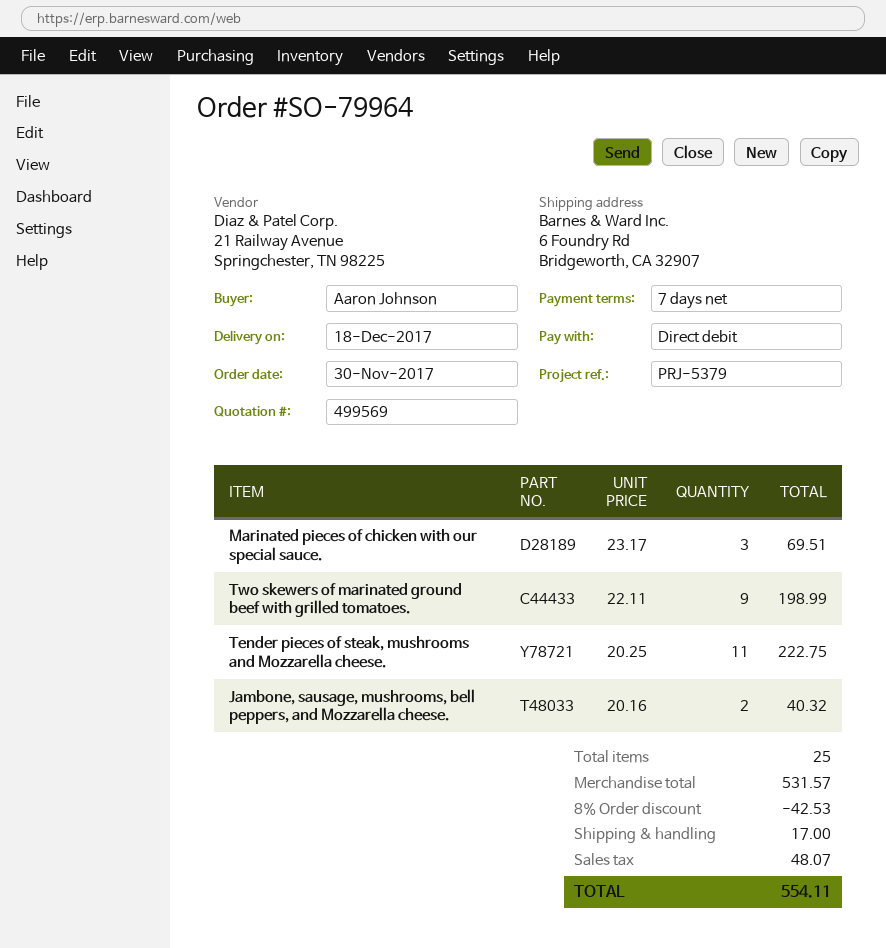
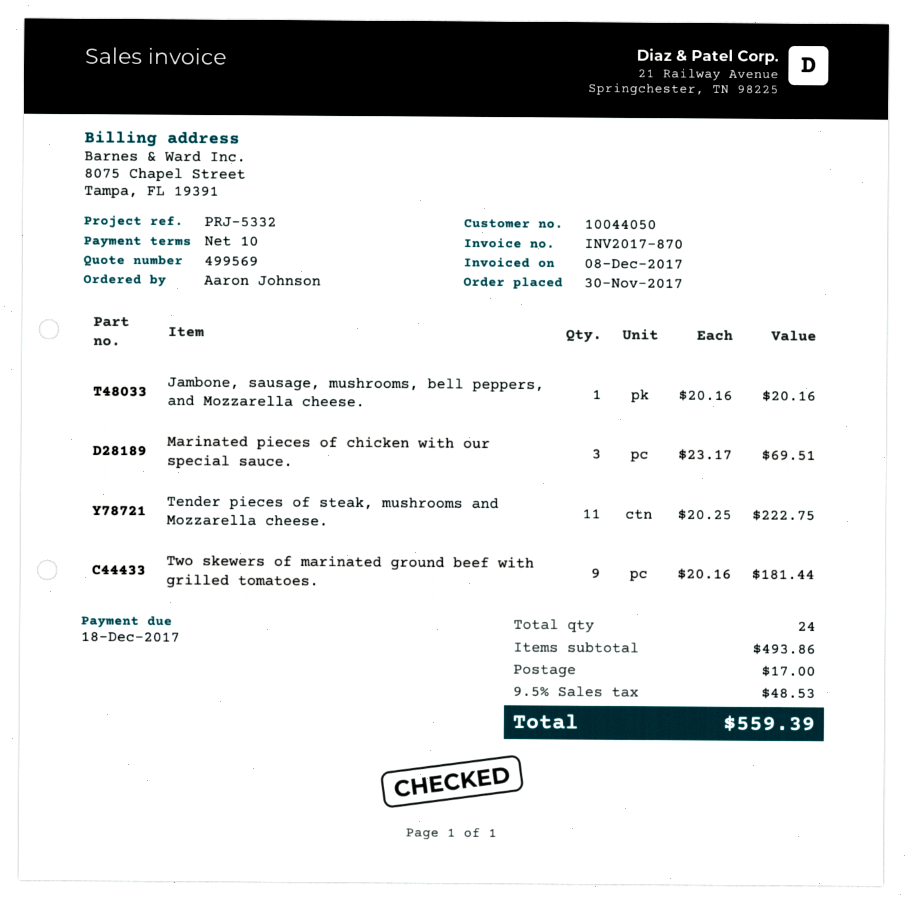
payment terms: 7 days -> 10 days
reference: PRJ-5379 -> PRJ-5332
Two skewers of marinated ground beef with grilled tomatoes.: 9 x 22.11 = 198.99 -> 9 x 20.16 = 181.44
Jambone, sausage, mushrooms, bell peppers, and Mozzarella cheese.: 2 x 20.16 = 40.32 -> 1 x 20.16 = 20.16
total quantity: 25 -> 24
subtotal: 531.57 -> 493.86
discount: 8% = 42.53 -> none
tax: 48.07 -> 48.53
total: 554.11 -> 559.39

